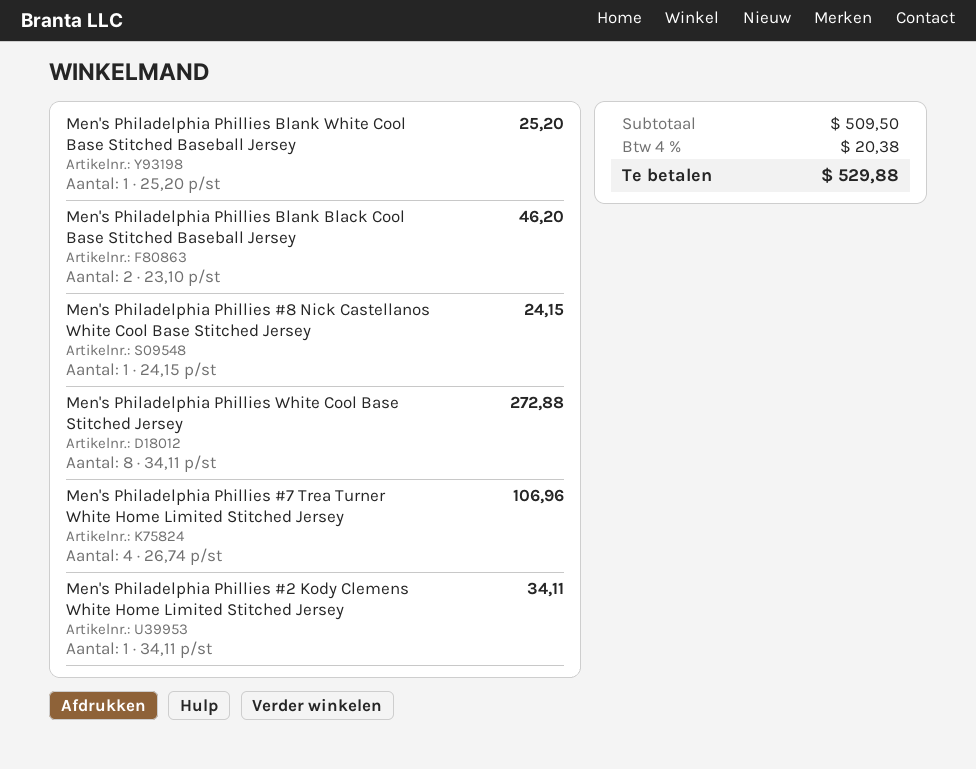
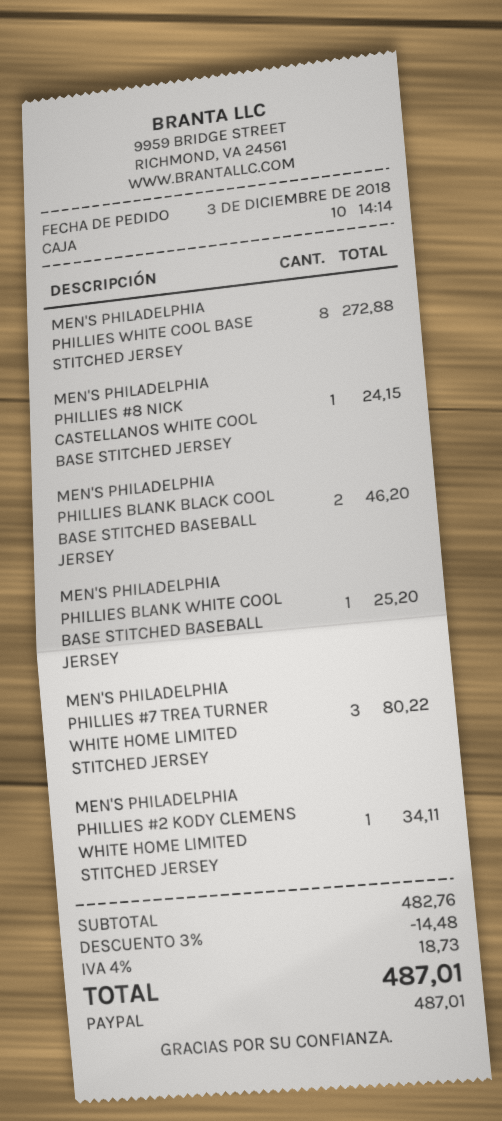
Men's Philadelphia Phillies #7 Trea Turner White Home Limited Stitched Jersey: 4 for 106.96 -> 3 for 80.22
subtotal: 509.50 -> 482.76
discount: none -> 3% = 14.48
tax: 4% = 20.38 -> 4% = 18.73
total: 529.88 -> 487.01

